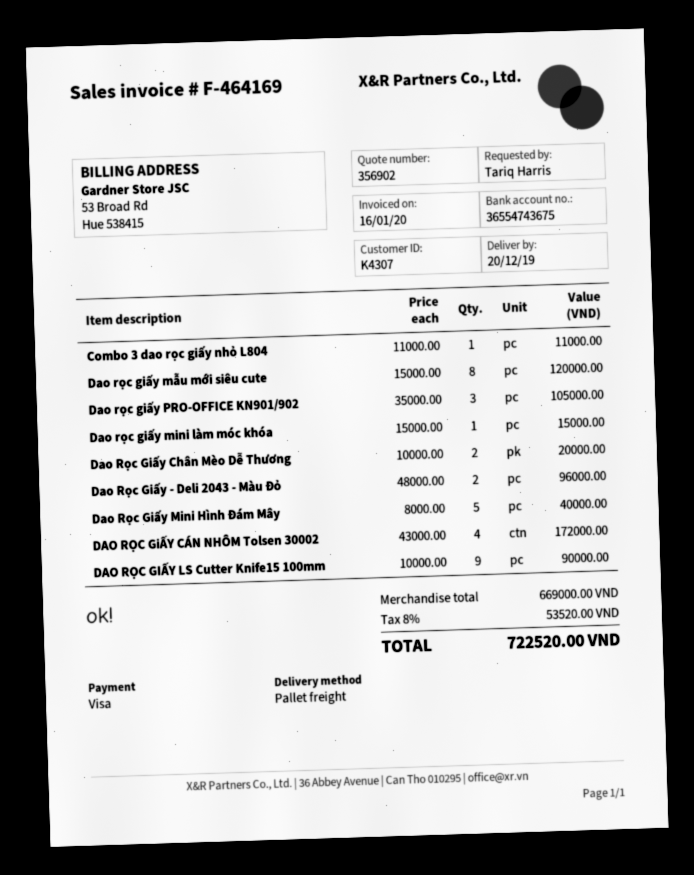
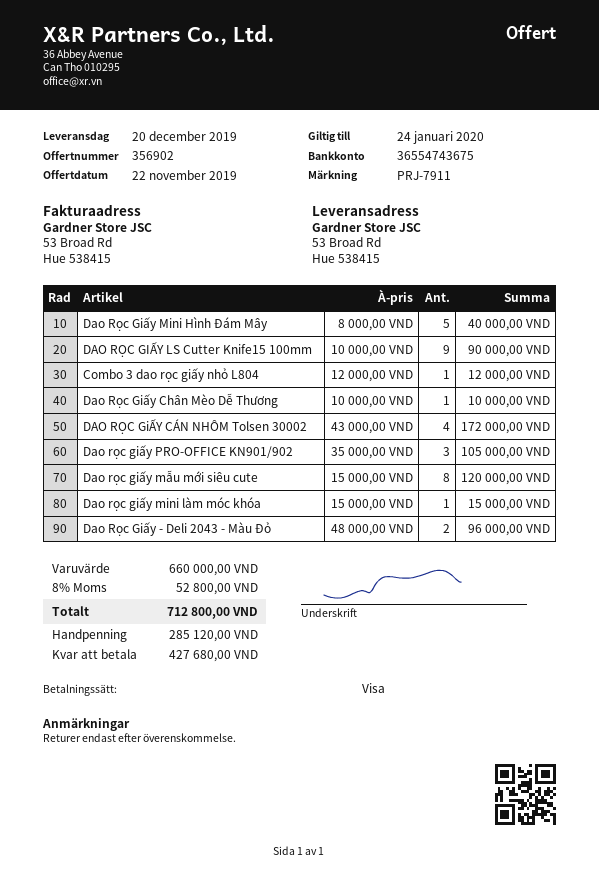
Combo 3 dao rọc giấy nhỏ L804: 1 x 11000.00 = 11000.00 -> 1 x 12000.00 = 12000.00
Dao Rọc Giấy Chân Mèo Dễ Thương: 2 x 10000.00 = 20000.00 -> 1 x 10000.00 = 10000.00
subtotal: 669000.00 -> 660000.00
tax: 8% = 53520.00 -> 8% = 52800.00
total: 722520.00 -> 712800.00

